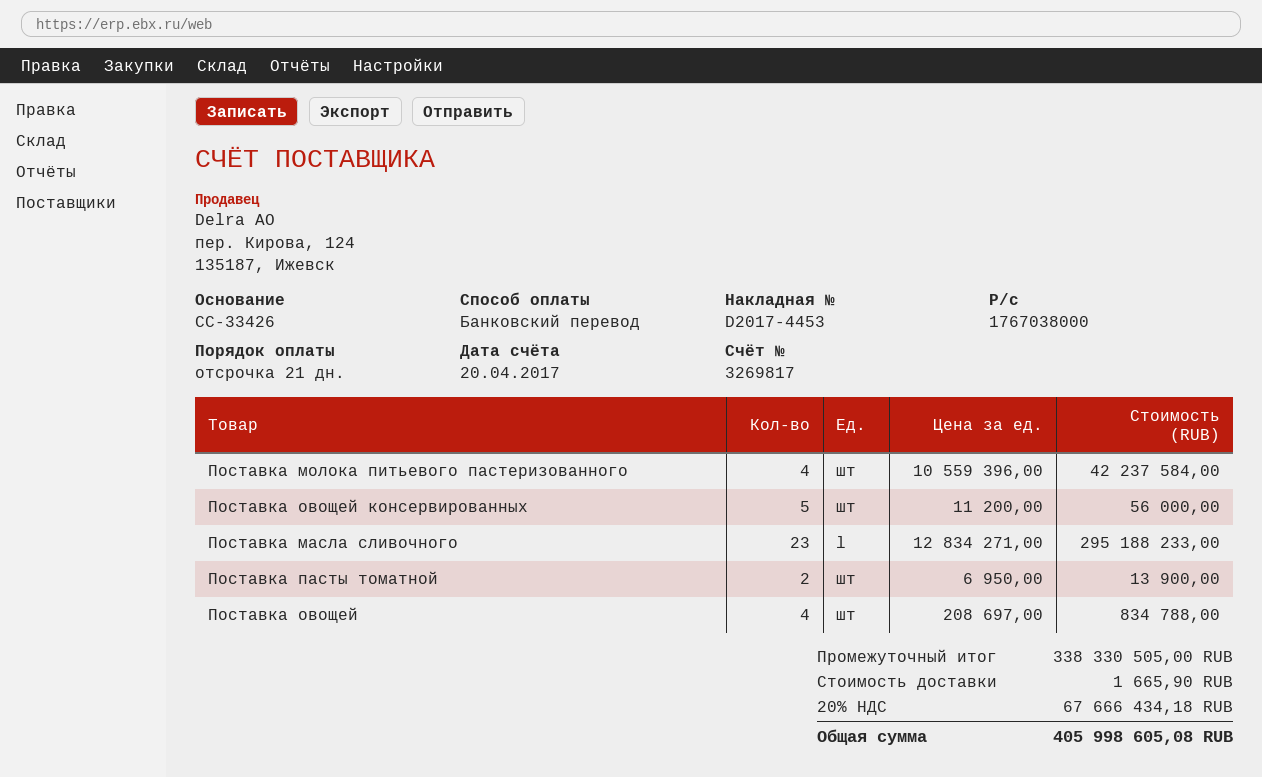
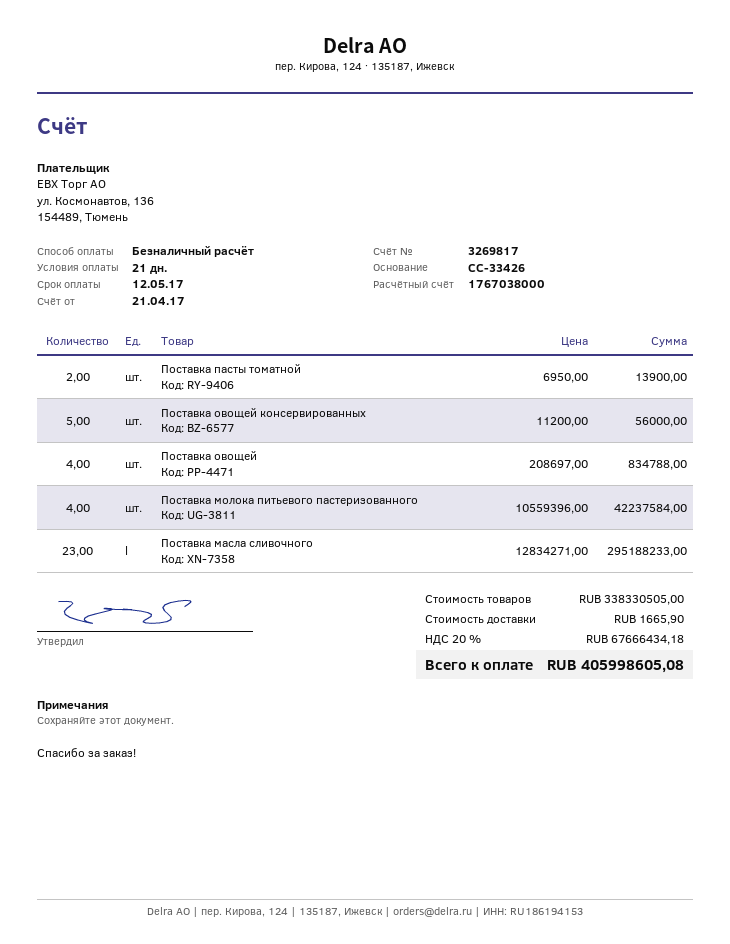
invoice date: 2017-04-20 -> 2017-04-21

